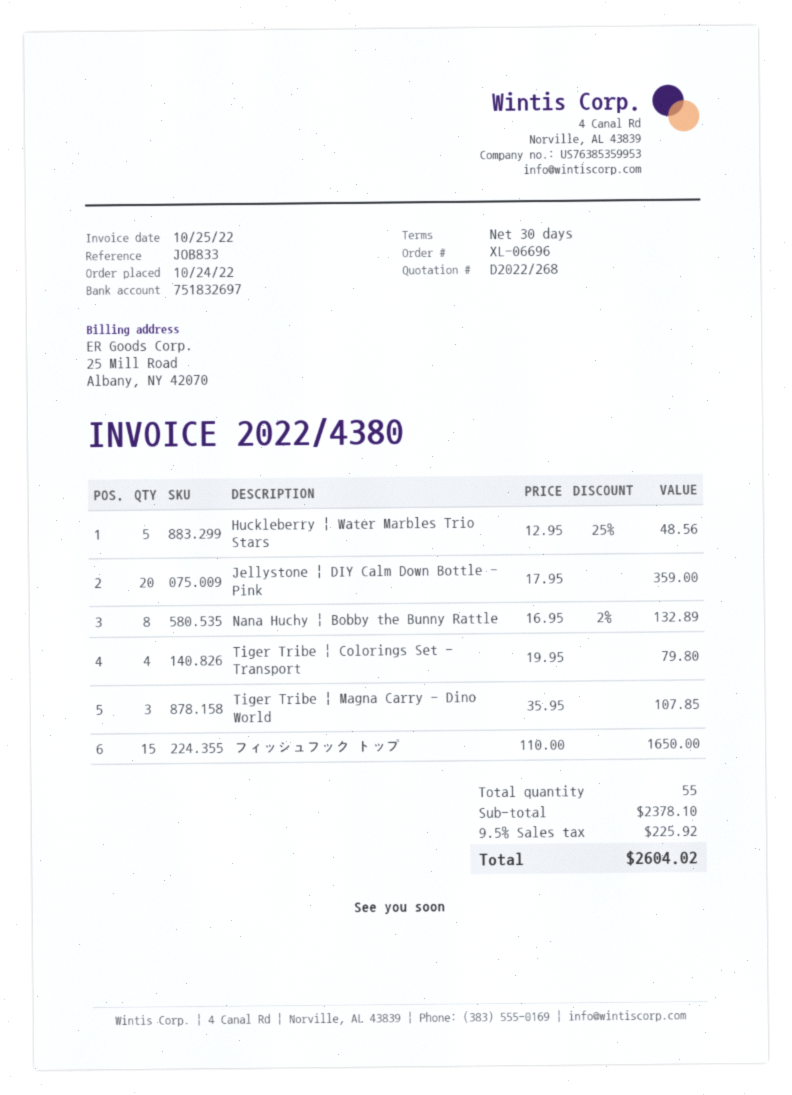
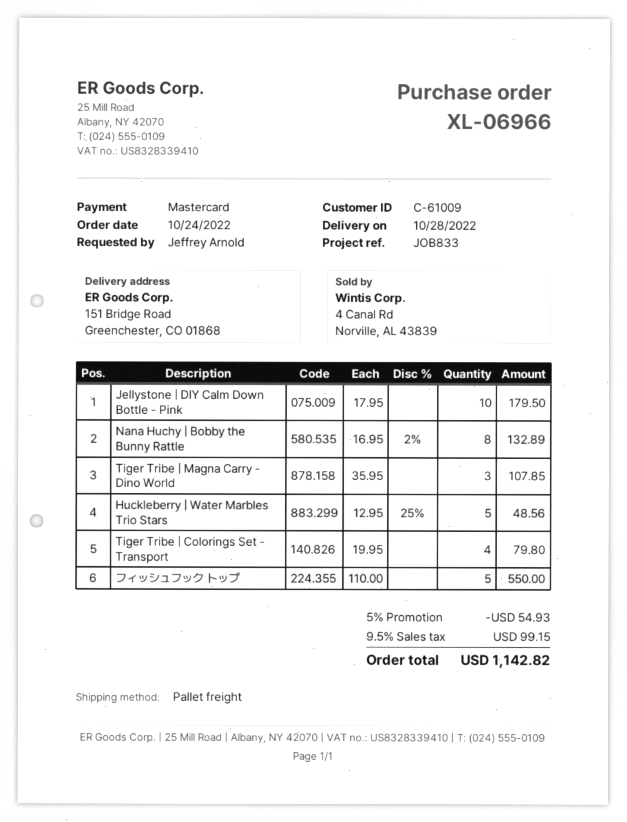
order number: XL-06696 -> XL-06966
Jellystone | DIY Calm Down Bottle - Pink: 20 x 17.95 = 359.00 -> 10 x 17.95 = 179.50
フィッシュフック トップ: 15 x 110.00 = 1650.00 -> 5 x 110.00 = 550.00
discount: none -> 5% = 54.93
tax: 9.5% = 225.92 -> 9.5% = 99.15
total: 2604.02 -> 1142.82

